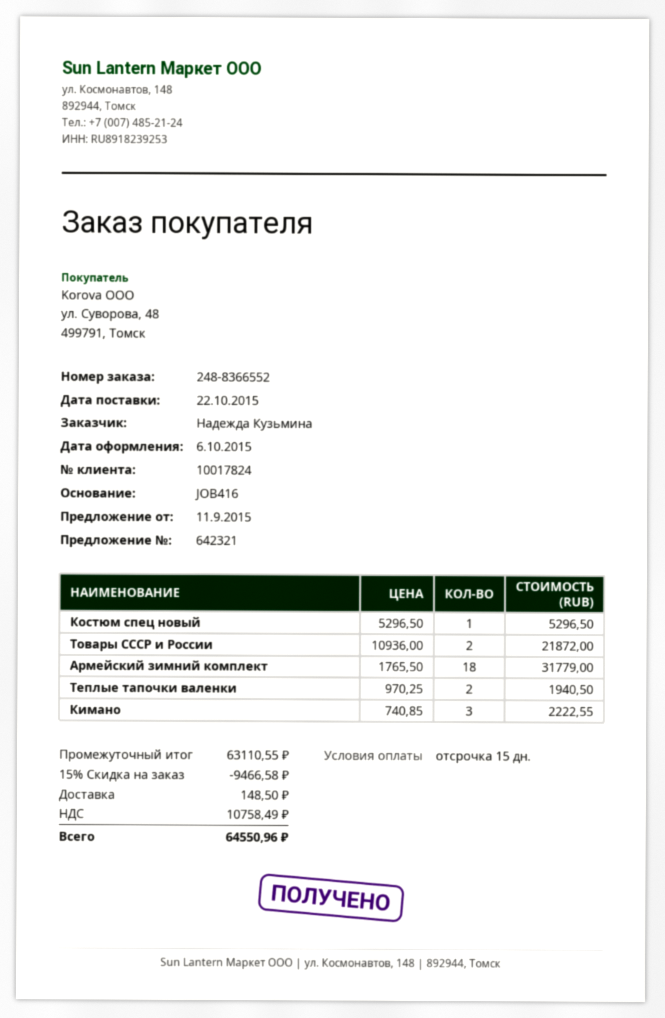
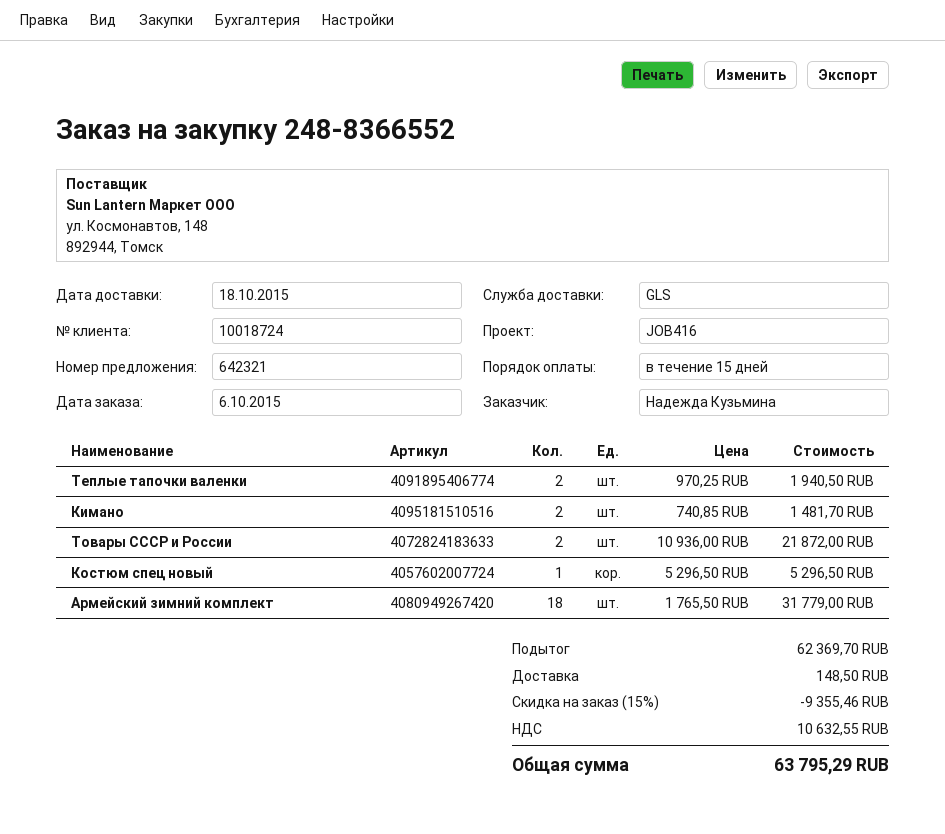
delivery date: 2015-10-22 -> 2015-10-18
customer number: 10017824 -> 10018724
Кимано: 3 x 740.85 = 2222.55 -> 2 x 740.85 = 1481.70
subtotal: 63110.55 -> 62369.70
discount: 15% = 9466.58 -> 15% = 9355.46
tax: 10758.49 -> 10632.55
total: 64550.96 -> 63795.29

